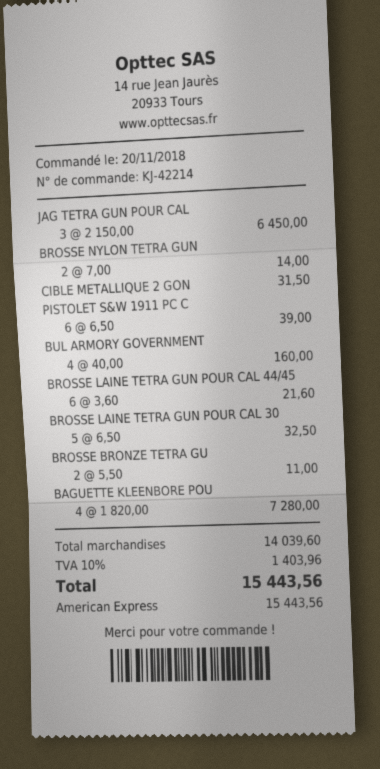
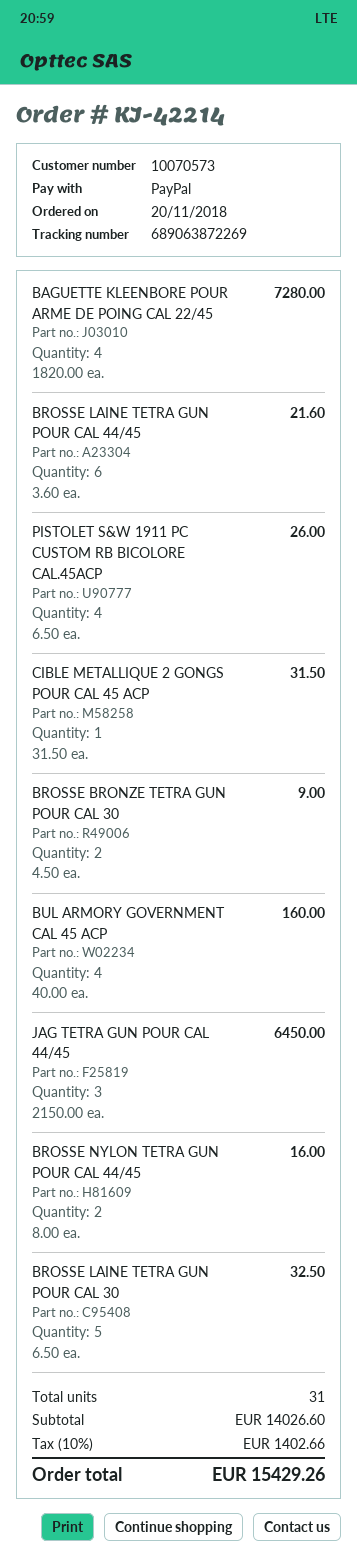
payment method: American Express -> PayPal
BROSSE NYLON TETRA GUN: 2 x 7.00 = 14.00 -> 2 x 8.00 = 16.00
PISTOLET S&W 1911 PC C: 6 x 6.50 = 39.00 -> 4 x 6.50 = 26.00
BROSSE BRONZE TETRA GU: 2 x 5.50 = 11.00 -> 2 x 4.50 = 9.00
subtotal: 14039.60 -> 14026.60
tax: 10% = 1403.96 -> 10% = 1402.66
total: 15443.56 -> 15429.26

